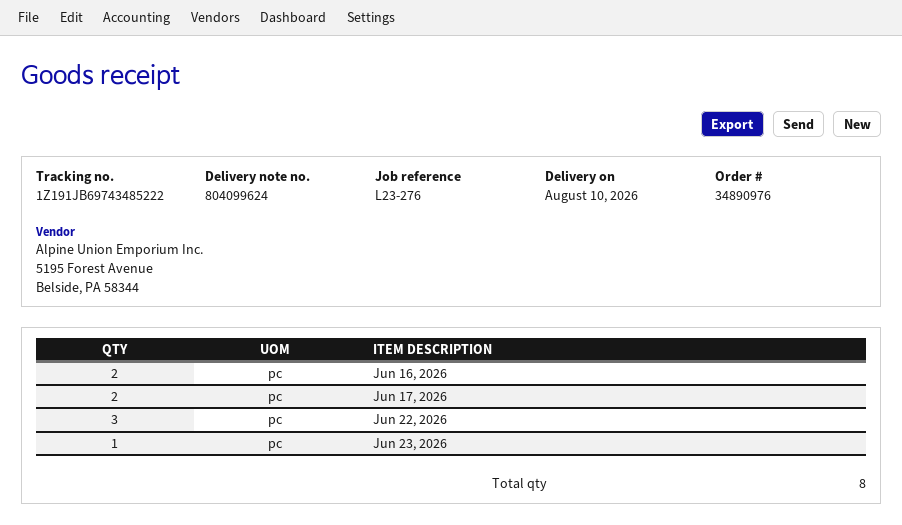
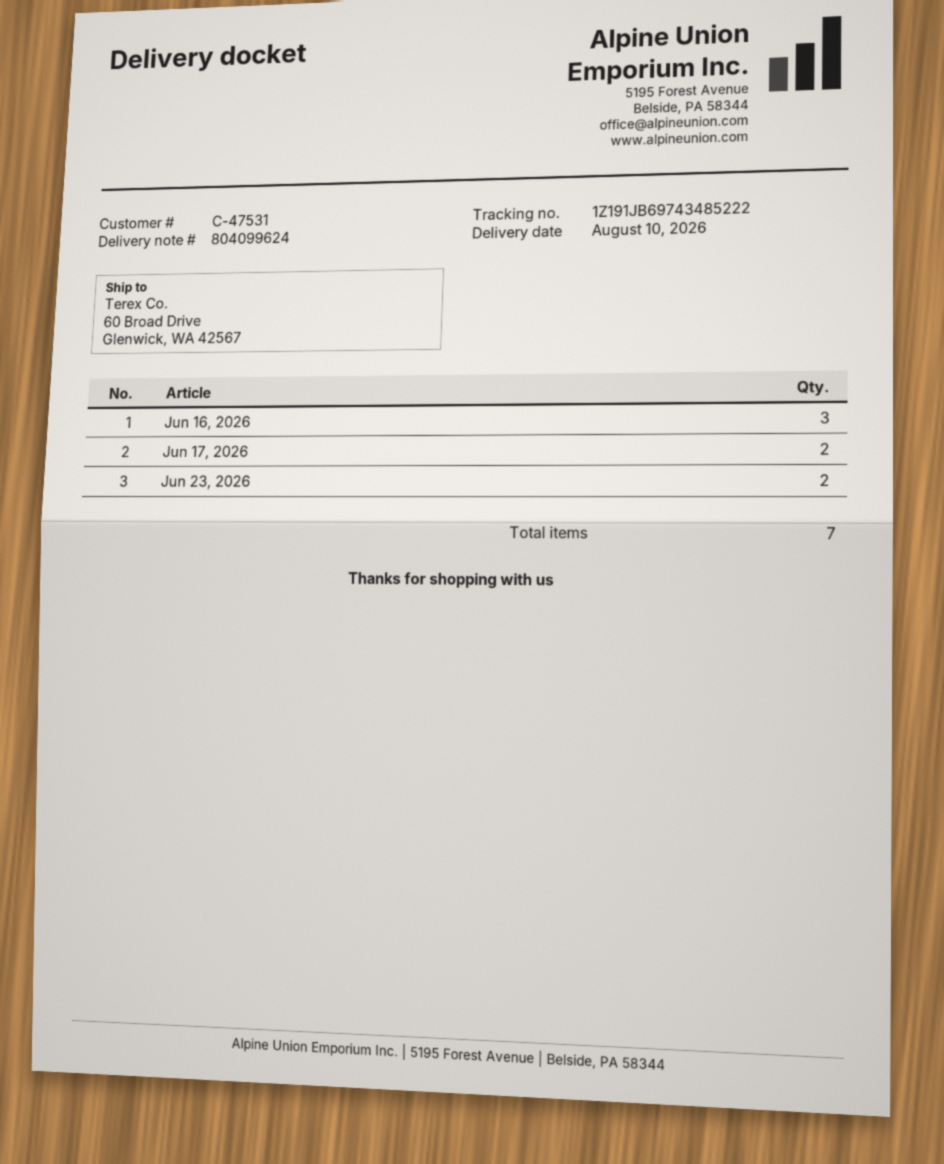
Jun 16, 2026: 2 -> 3
Jun 22, 2026: 3 -> none
Jun 23, 2026: 1 -> 2
total quantity: 8 -> 7

